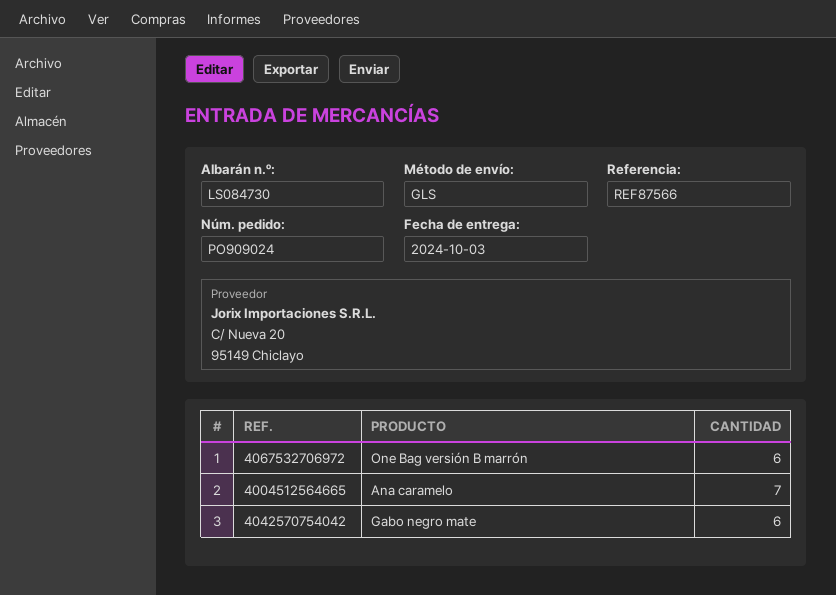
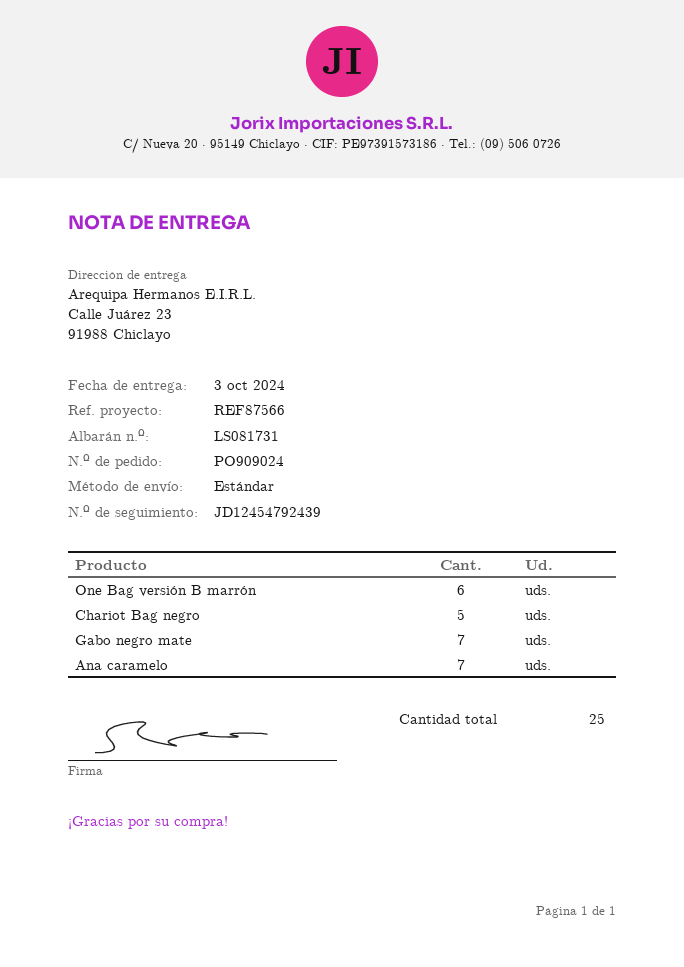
delivery note number: LS084730 -> LS081731
shipping method: GLS -> standard
Gabo negro mate: 6 -> 7
Chariot Bag negro: none -> 5

